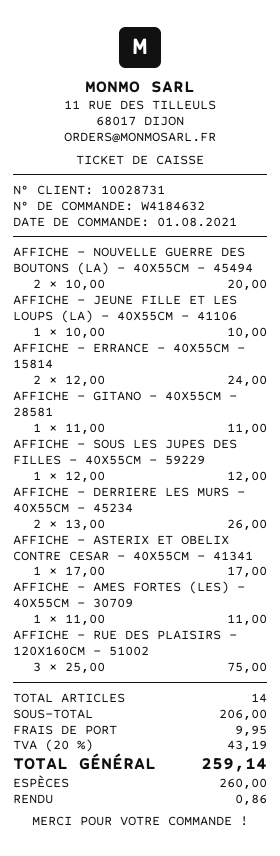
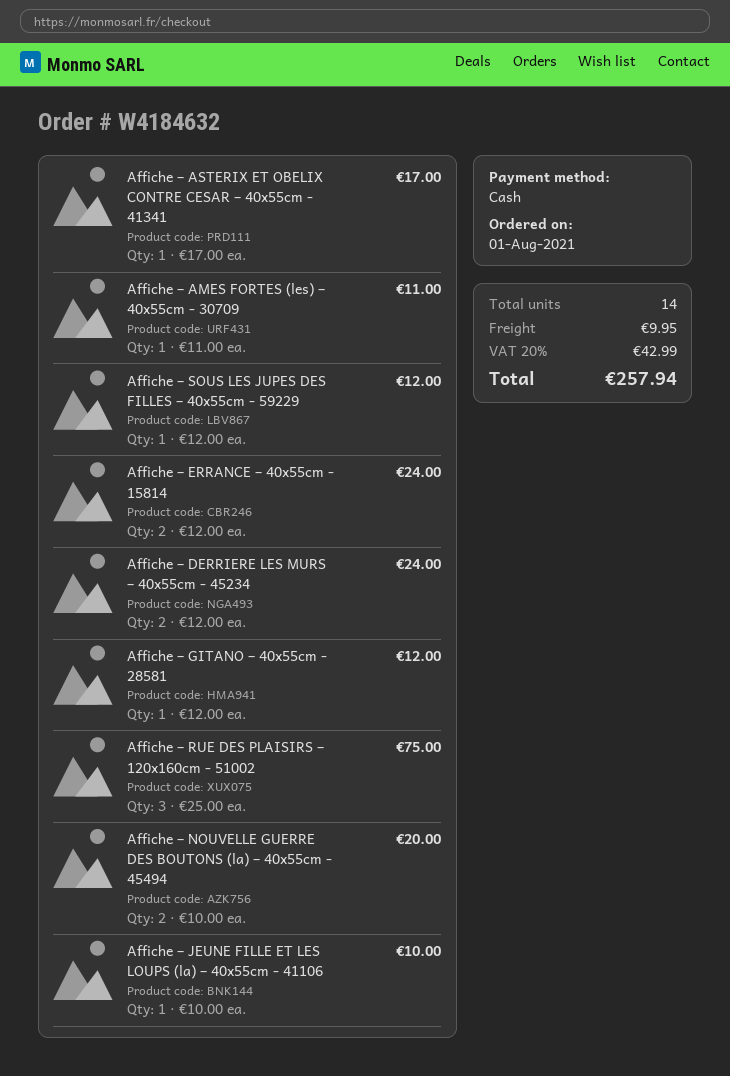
AFFICHE – GITANO – 40X55CM - 28581: 1 x 11.00 = 11.00 -> 1 x 12.00 = 12.00
AFFICHE – DERRIERE LES MURS – 40X55CM - 45234: 2 x 13.00 = 26.00 -> 2 x 12.00 = 24.00
tax: 20% = 43.19 -> 20% = 42.99
total: 259.14 -> 257.94

